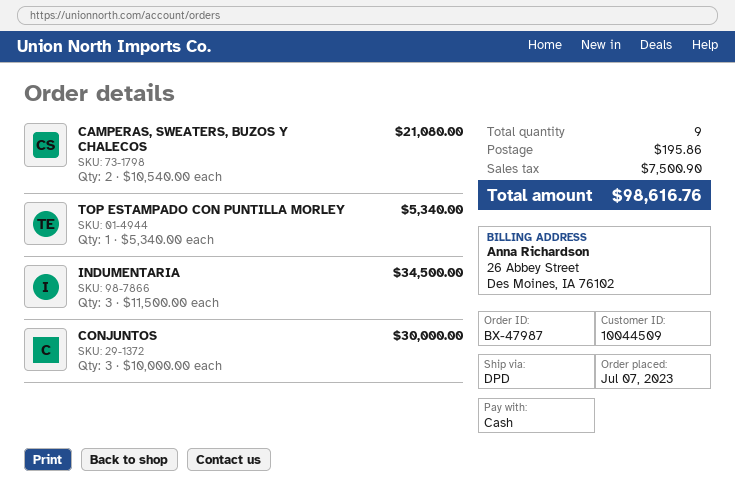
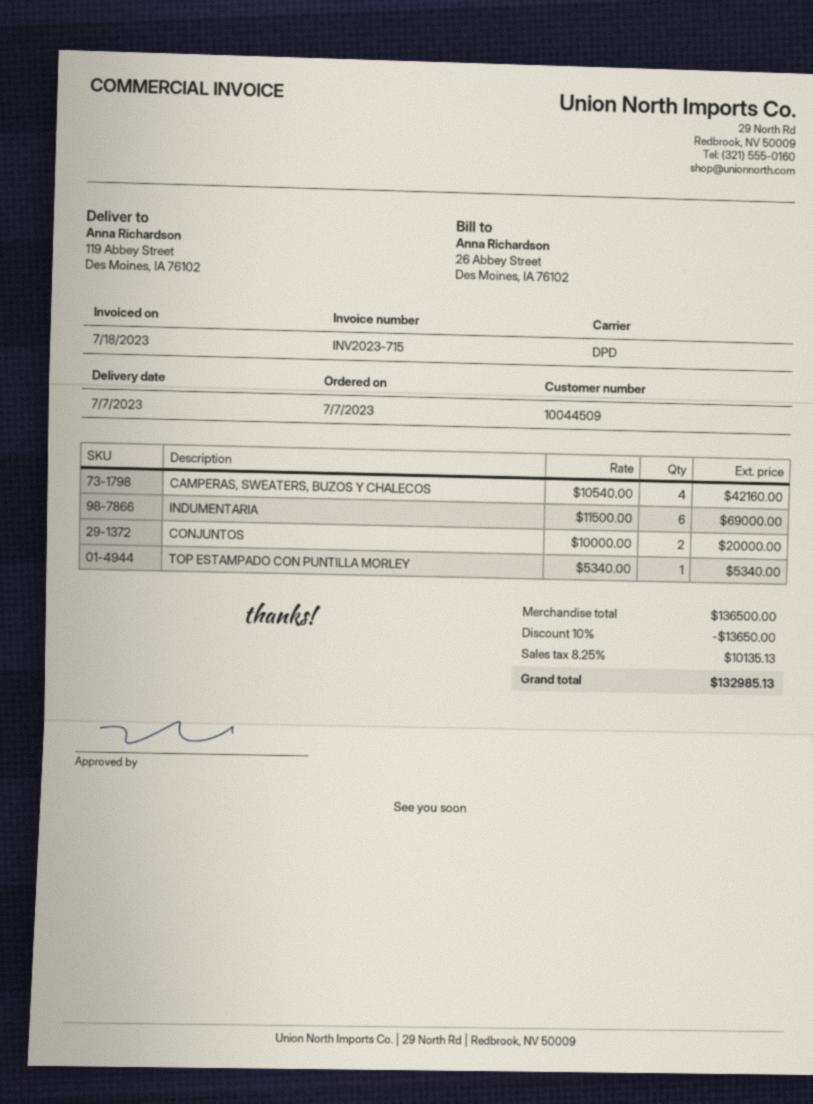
CAMPERAS, SWEATERS, BUZOS Y CHALECOS: 2 x 10540.00 = 21080.00 -> 4 x 10540.00 = 42160.00
INDUMENTARIA: 3 x 11500.00 = 34500.00 -> 6 x 11500.00 = 69000.00
CONJUNTOS: 3 x 10000.00 = 30000.00 -> 2 x 10000.00 = 20000.00
discount: none -> 10% = 13650.00
shipping: 195.86 -> none
tax: 7500.90 -> 10135.13
total: 98616.76 -> 132985.13

